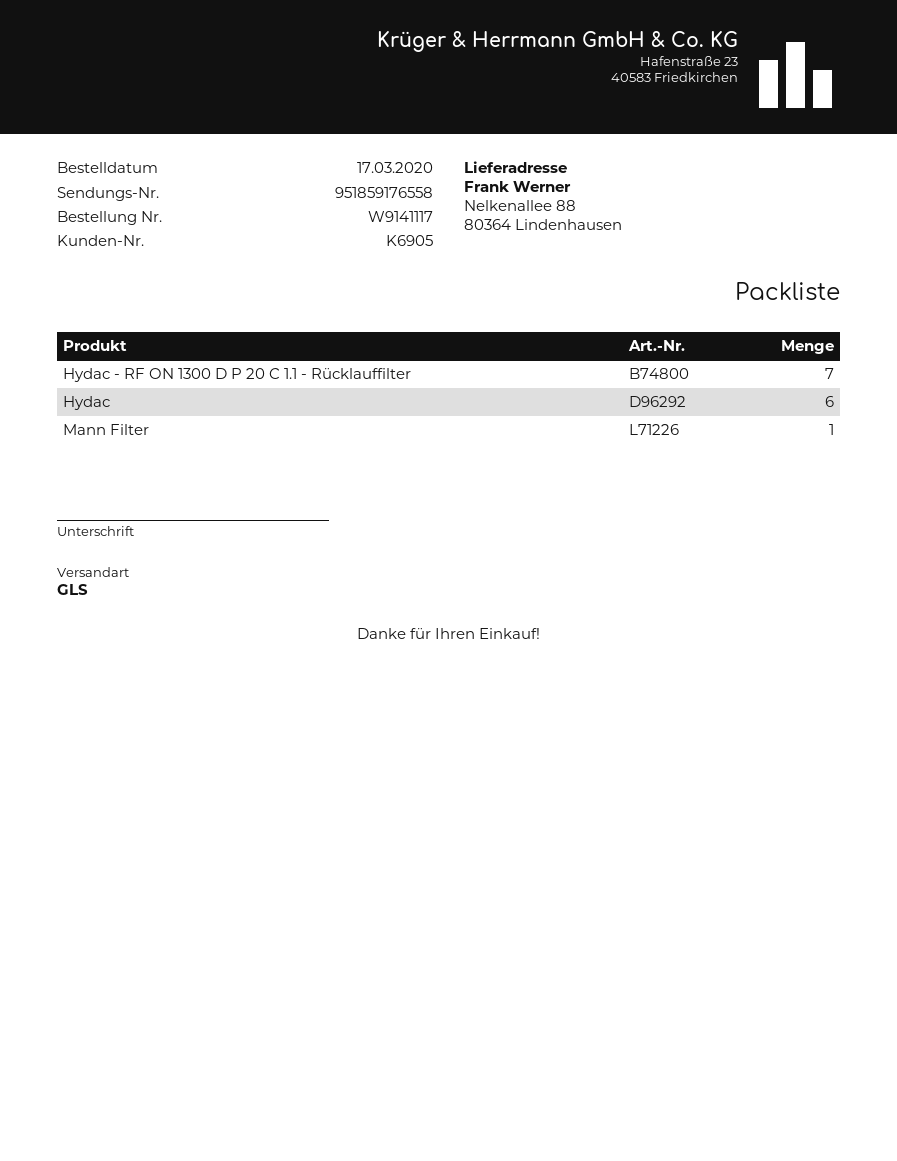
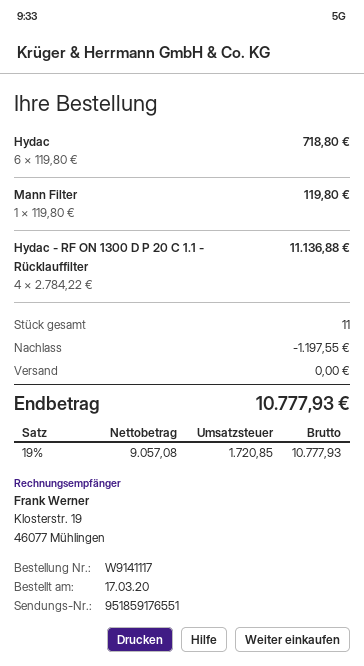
tracking number: 951859176558 -> 951859176551
Hydac - RF ON 1300 D P 20 C 1.1 - Rücklauffilter: 7 -> 4

